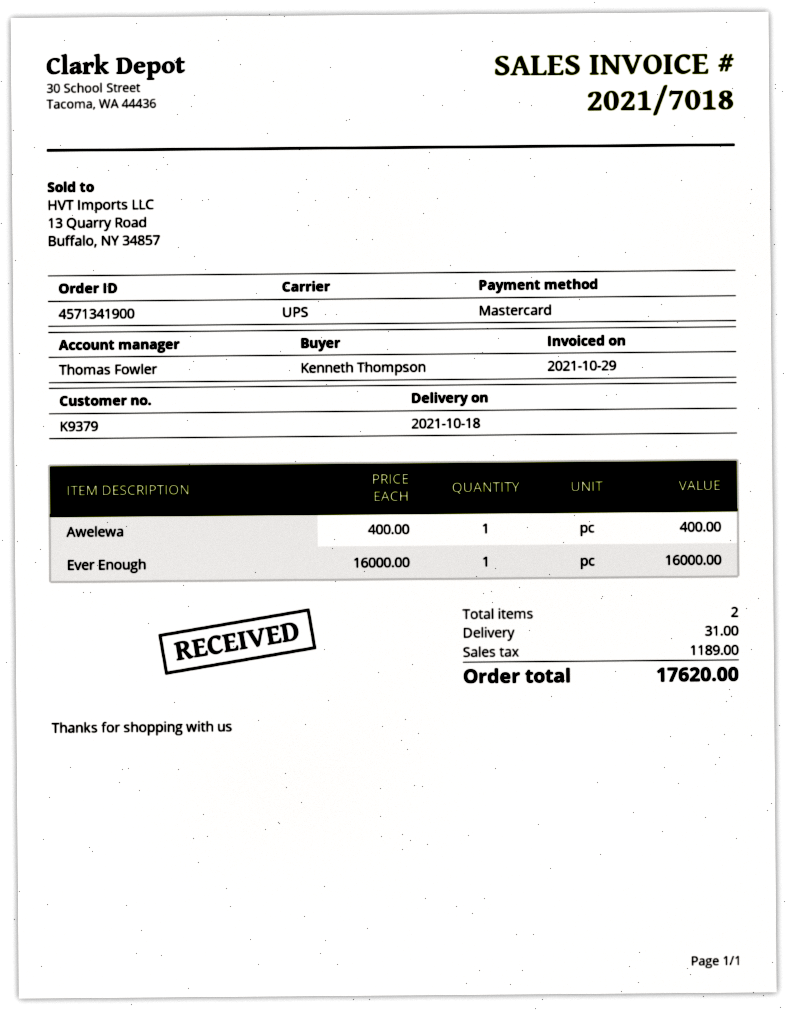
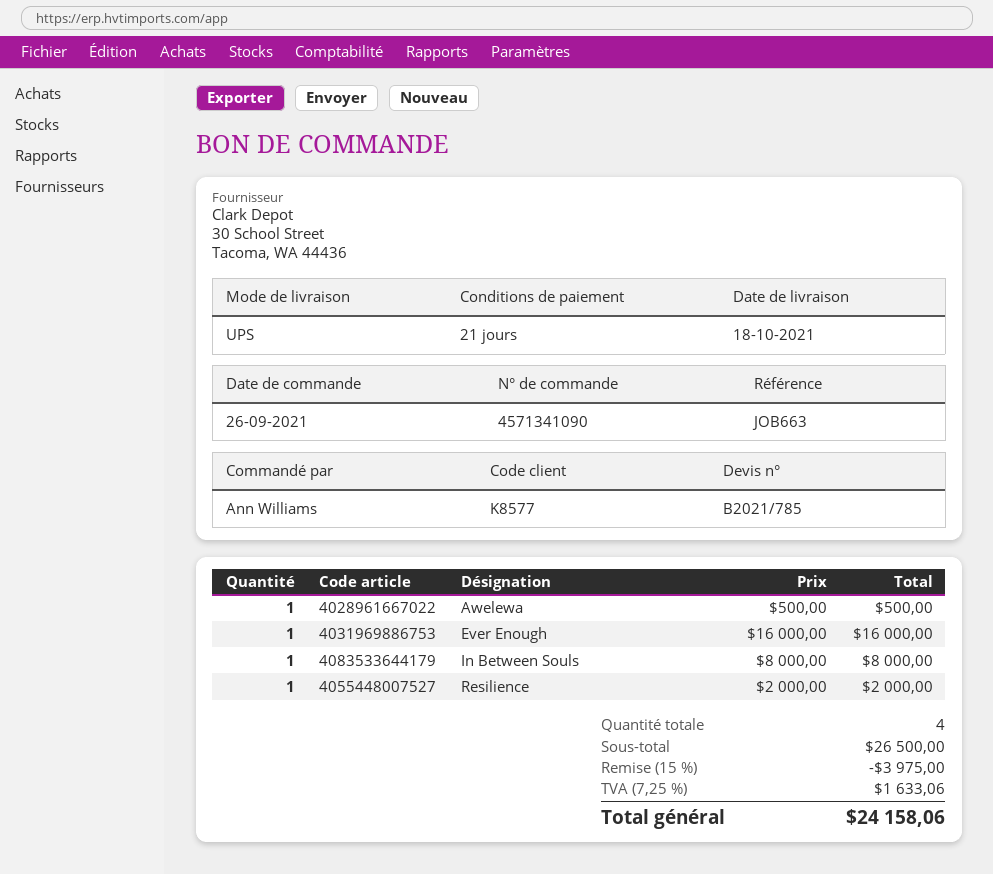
order number: 4571341900 -> 4571341090
customer number: K9379 -> K8577
ordered by: Kenneth Thompson -> Ann Williams
Awelewa: 1 x 400.00 = 400.00 -> 1 x 500.00 = 500.00
In Between Souls: none -> 1 x 8000.00 = 8000.00
Resilience: none -> 1 x 2000.00 = 2000.00
total quantity: 2 -> 4
discount: none -> 15% = 3975.00
shipping: 31.00 -> none
tax: 1189.00 -> 1633.06
total: 17620.00 -> 24158.06

